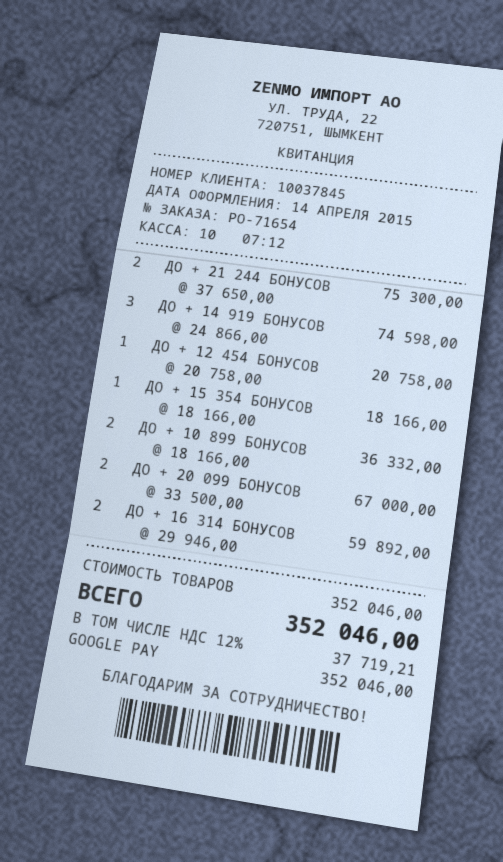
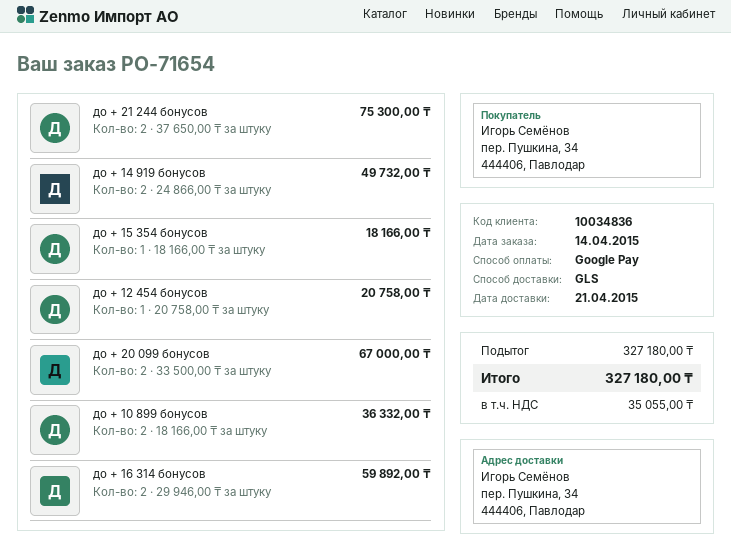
customer number: 10037845 -> 10034836
ДО + 14 919 БОНУСОВ: 3 x 24866.00 = 74598.00 -> 2 x 24866.00 = 49732.00
subtotal: 352046.00 -> 327180.00
tax: 37719.21 -> 35055.00
total: 352046.00 -> 327180.00

